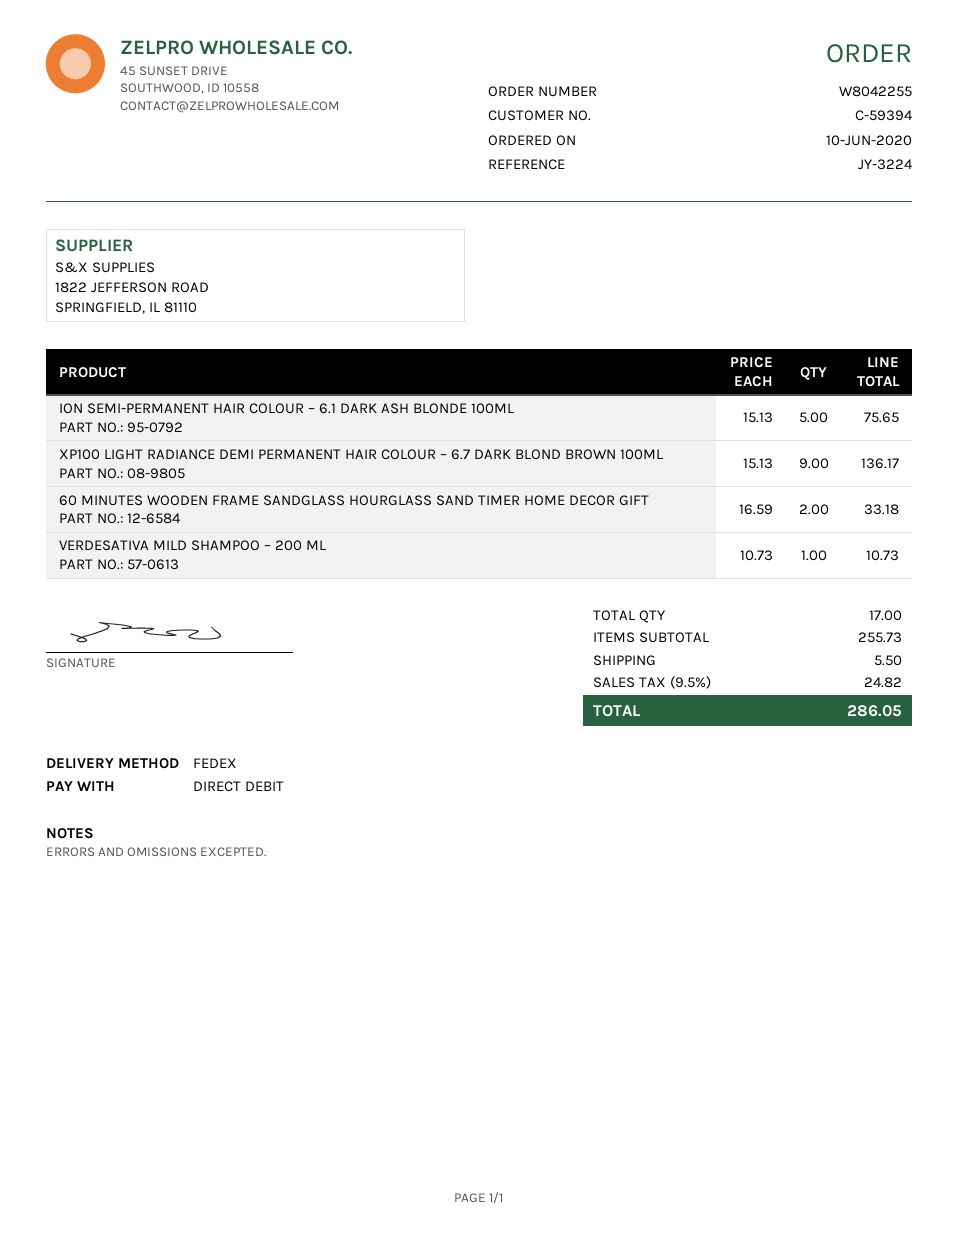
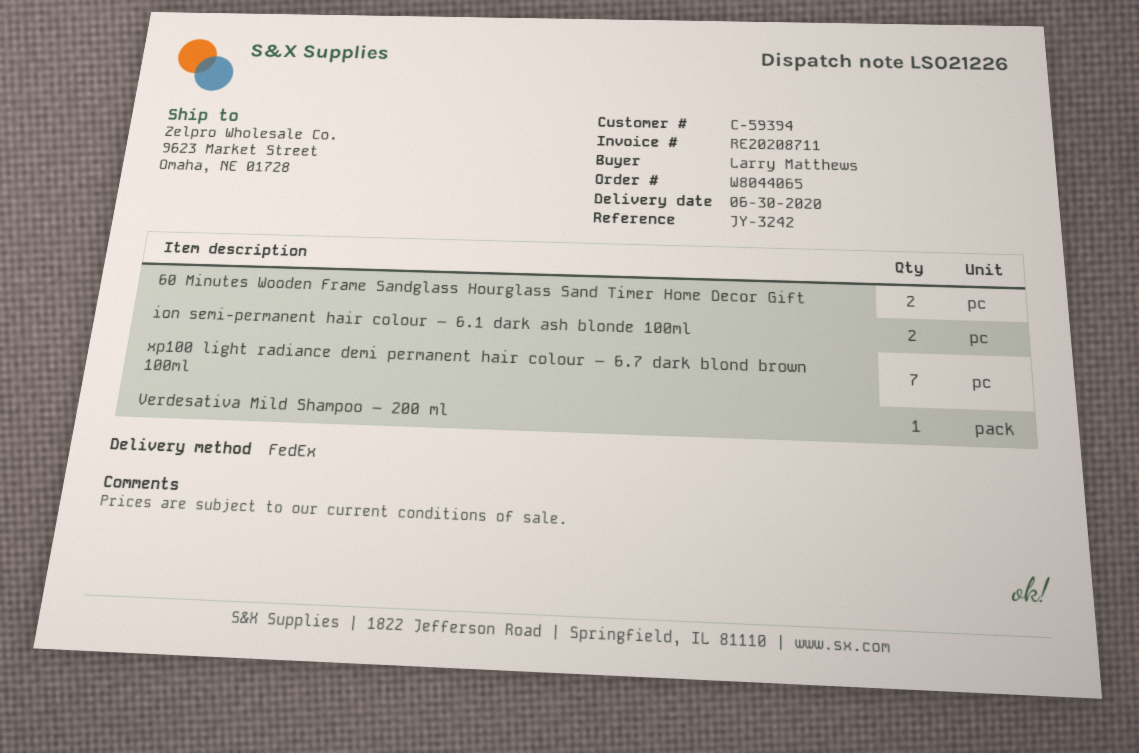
order number: W8042255 -> W8044065
reference: JY-3224 -> JY-3242
ION SEMI-PERMANENT HAIR COLOUR – 6.1 DARK ASH BLONDE 100ML: 5 -> 2
XP100 LIGHT RADIANCE DEMI PERMANENT HAIR COLOUR – 6.7 DARK BLOND BROWN 100ML: 9 -> 7

